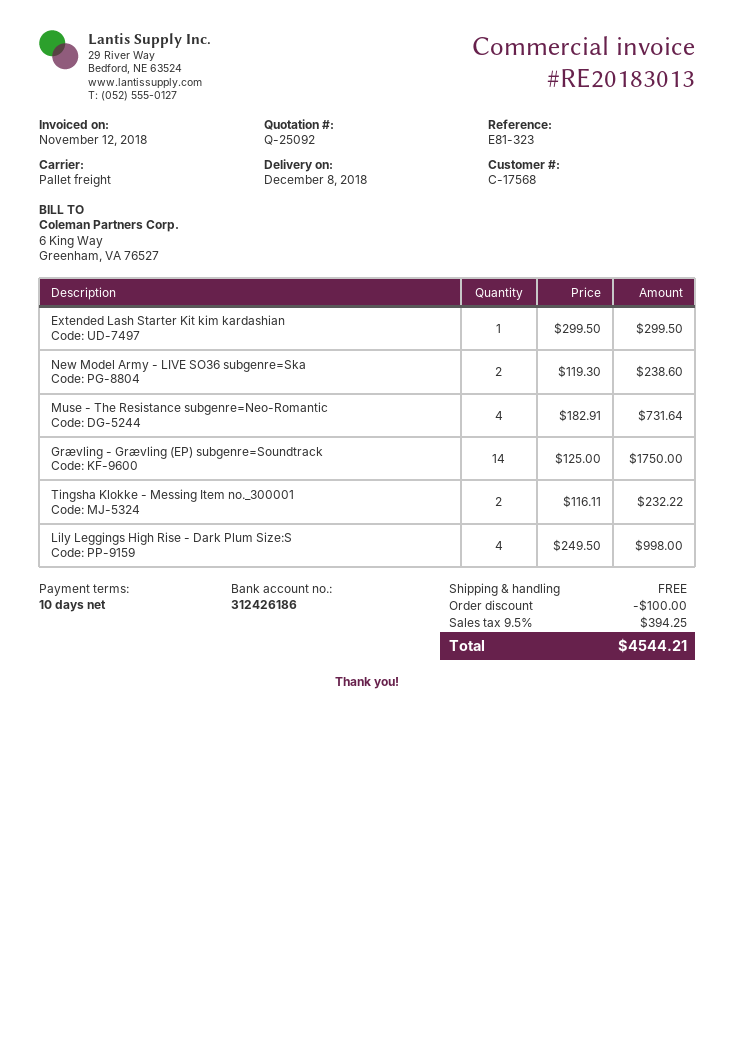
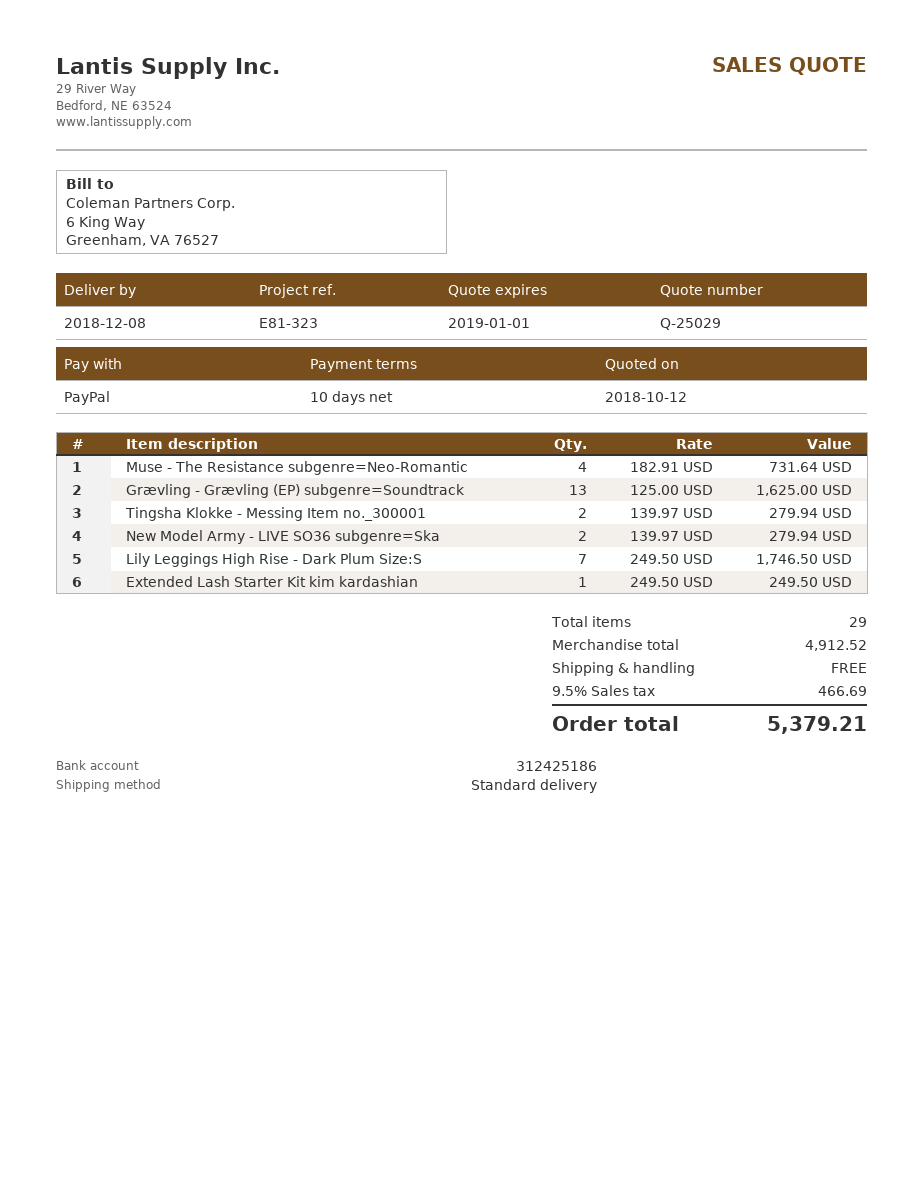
quote number: Q-25092 -> Q-25029
bank account: 312426186 -> 312425186
shipping method: pallet freight -> standard
Extended Lash Starter Kit kim kardashian: 1 x 299.50 = 299.50 -> 1 x 249.50 = 249.50
New Model Army - LIVE SO36 subgenre=Ska: 2 x 119.30 = 238.60 -> 2 x 139.97 = 279.94
Grævling - Grævling (EP) subgenre=Soundtrack: 14 x 125.00 = 1750.00 -> 13 x 125.00 = 1625.00
Tingsha Klokke - Messing Item no._300001: 2 x 116.11 = 232.22 -> 2 x 139.97 = 279.94
Lily Leggings High Rise - Dark Plum Size:S: 4 x 249.50 = 998.00 -> 7 x 249.50 = 1746.50
discount: 100.00 -> none
tax: 9.5% = 394.25 -> 9.5% = 466.69
total: 4544.21 -> 5379.21

